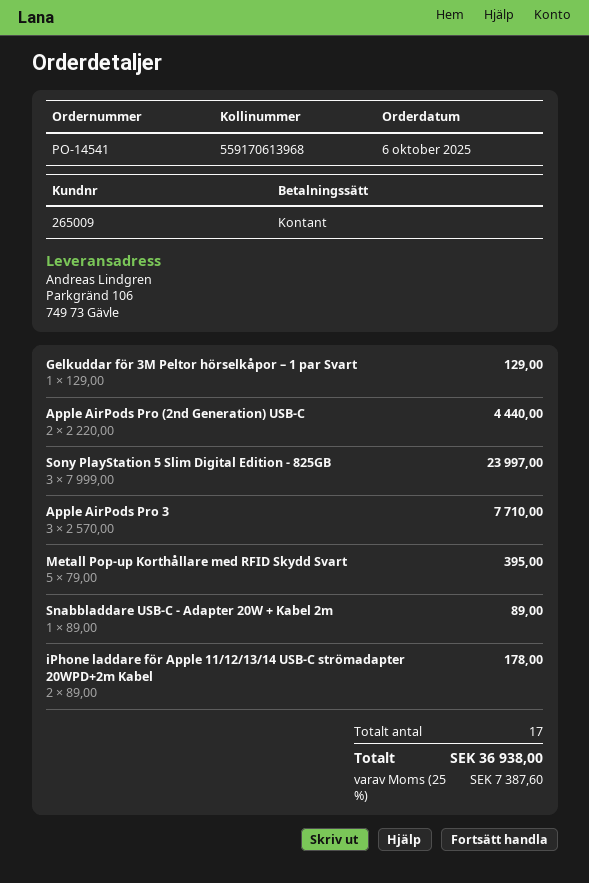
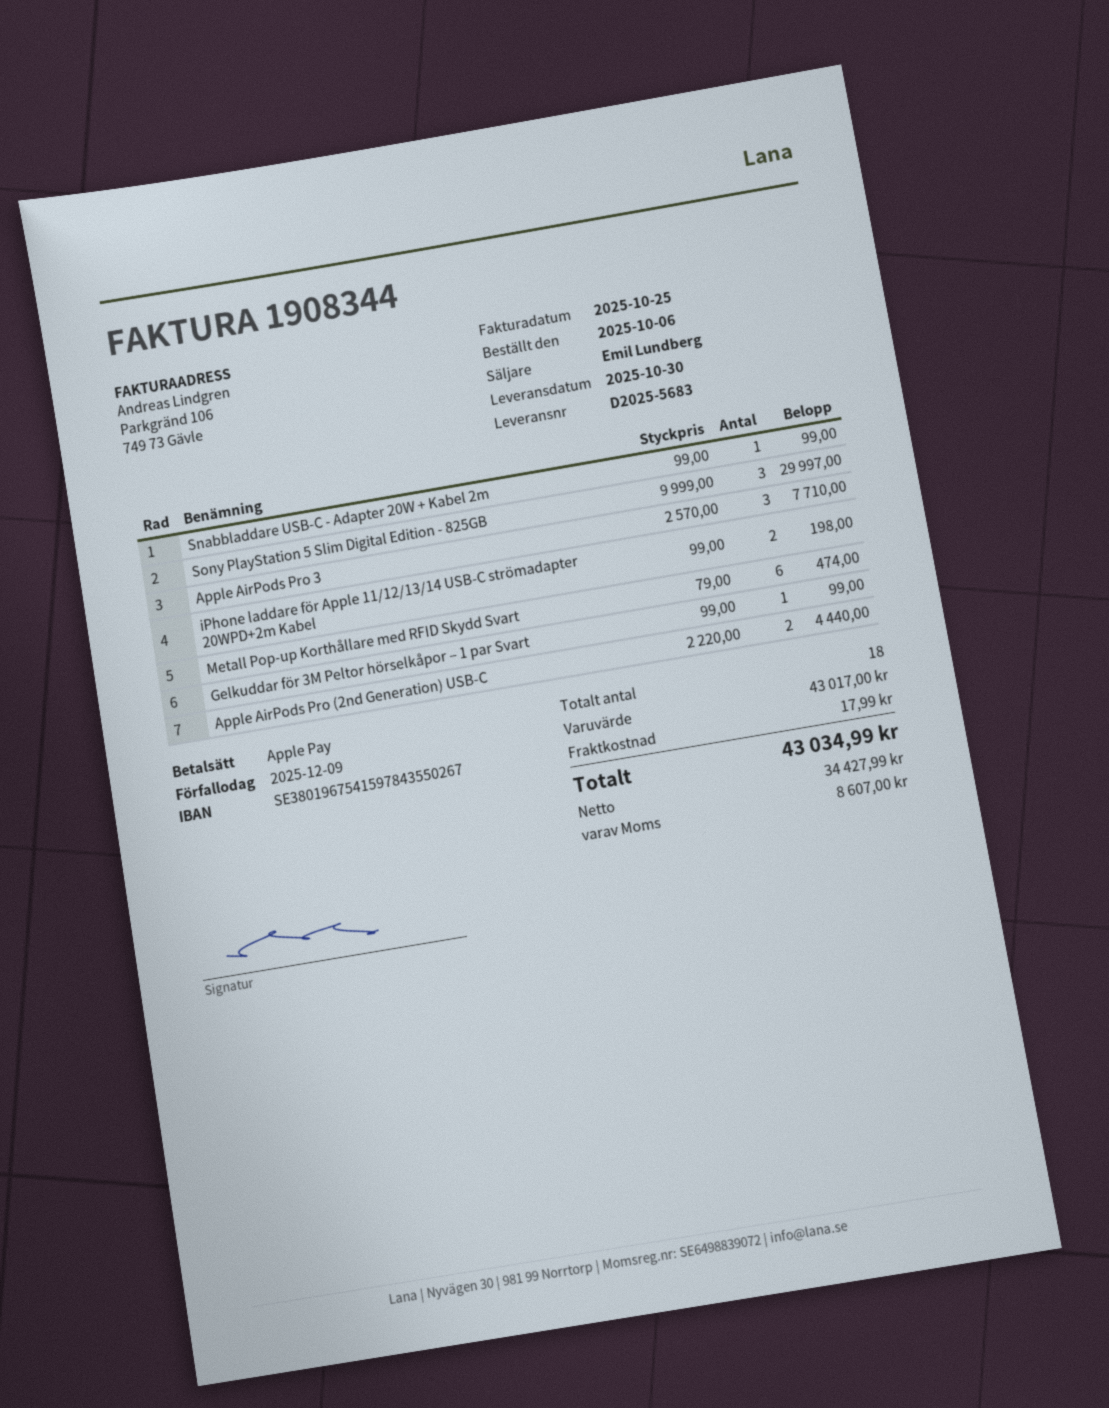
payment method: cash -> Apple Pay
Gelkuddar för 3M Peltor hörselkåpor – 1 par Svart: 1 x 129.00 = 129.00 -> 1 x 99.00 = 99.00
Sony PlayStation 5 Slim Digital Edition - 825GB: 3 x 7999.00 = 23997.00 -> 3 x 9999.00 = 29997.00
Metall Pop-up Korthållare med RFID Skydd Svart: 5 x 79.00 = 395.00 -> 6 x 79.00 = 474.00
Snabbladdare USB-C - Adapter 20W + Kabel 2m: 1 x 89.00 = 89.00 -> 1 x 99.00 = 99.00
iPhone laddare för Apple 11/12/13/14 USB-C strömadapter 20WPD+2m Kabel: 2 x 89.00 = 178.00 -> 2 x 99.00 = 198.00
total quantity: 17 -> 18
shipping: none -> 17.99
tax: 7387.60 -> 8607.00
total: 36938.00 -> 43034.99

